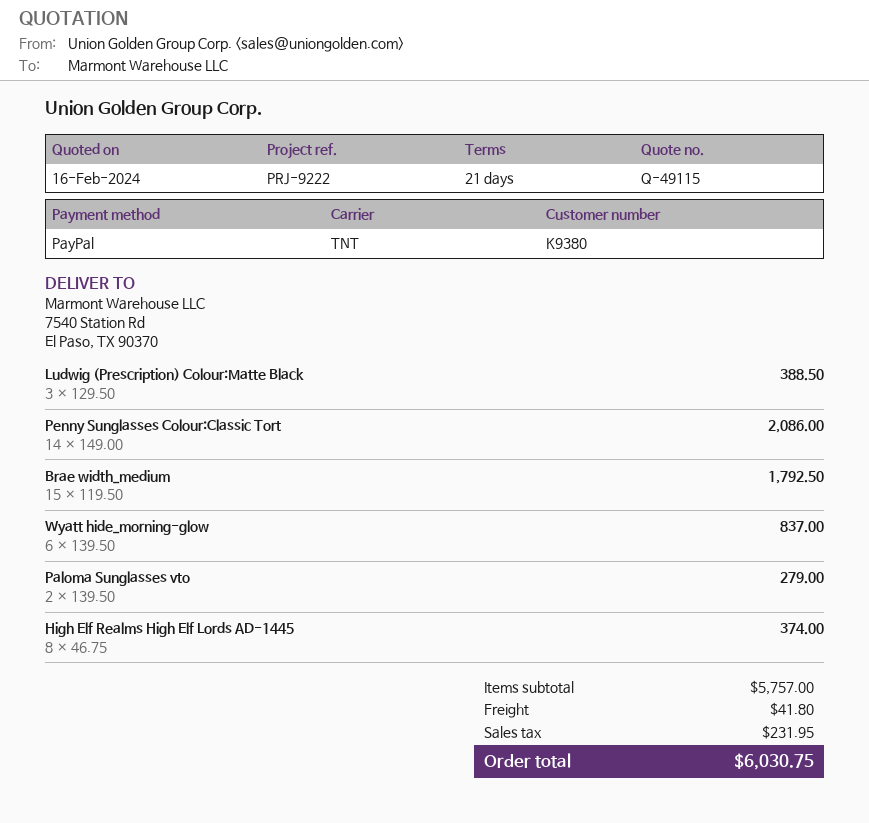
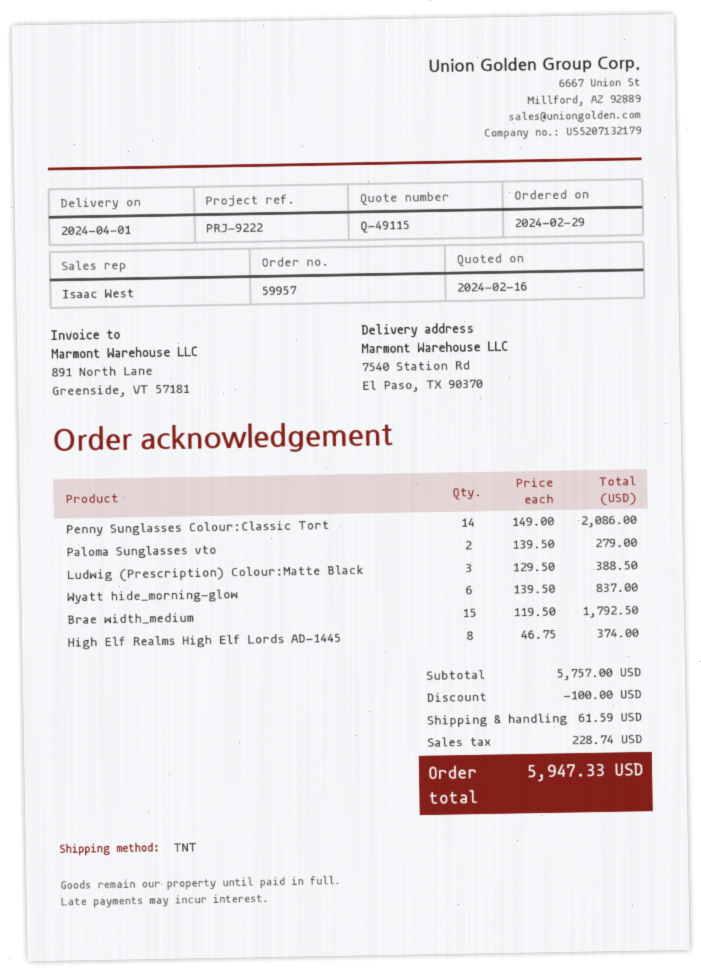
discount: none -> 100.00
shipping: 41.80 -> 61.59
tax: 231.95 -> 228.74
total: 6030.75 -> 5947.33

